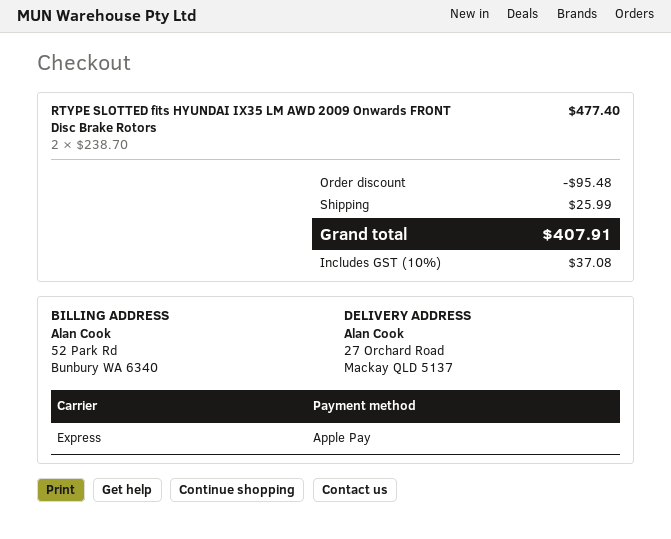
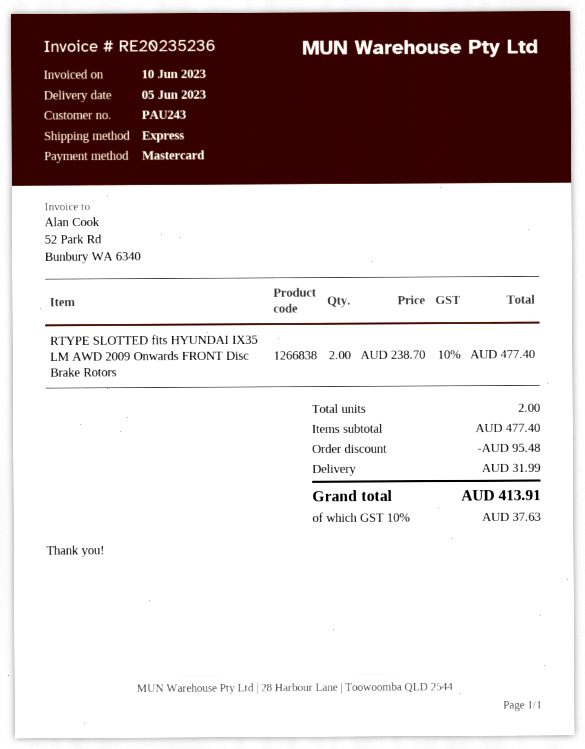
payment method: Apple Pay -> Mastercard
shipping: 25.99 -> 31.99
tax: 10% = 37.08 -> 10% = 37.63
total: 407.91 -> 413.91

